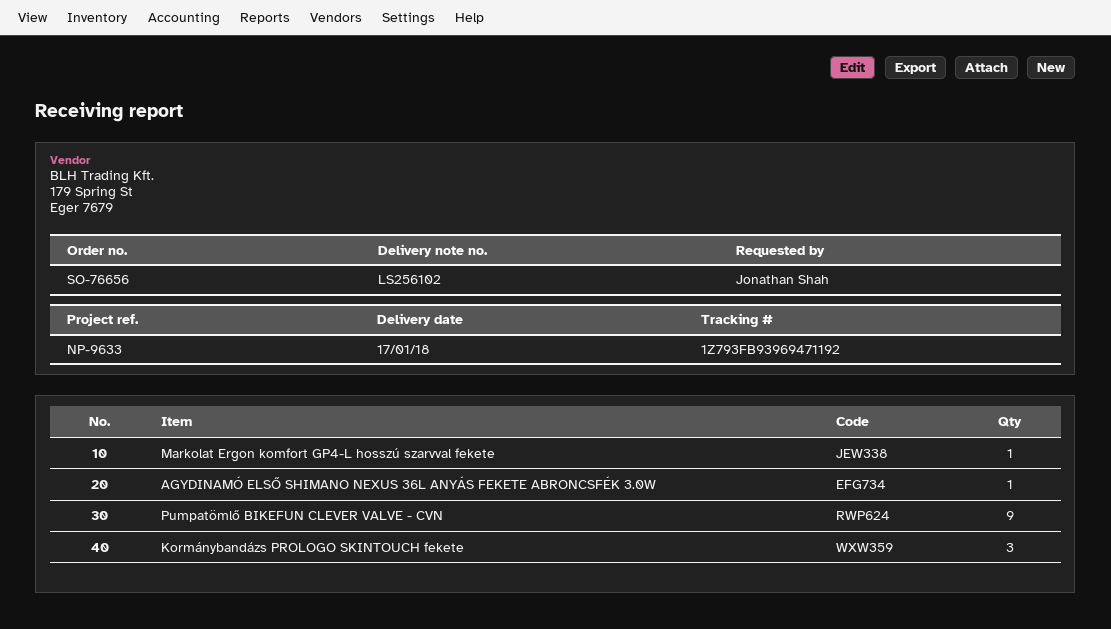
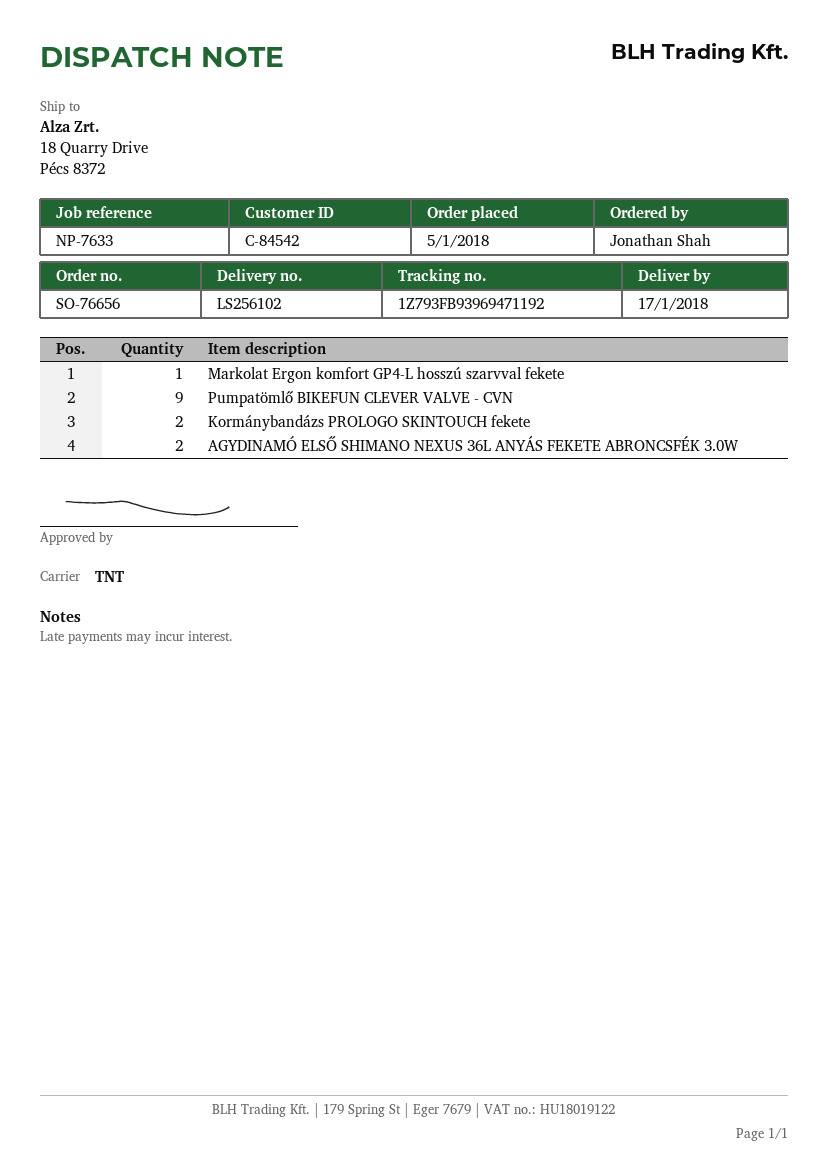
reference: NP-9633 -> NP-7633
AGYDINAMÓ ELSŐ SHIMANO NEXUS 36L ANYÁS FEKETE ABRONCSFÉK 3.0W: 1 -> 2
Kormánybandázs PROLOGO SKINTOUCH fekete: 3 -> 2

